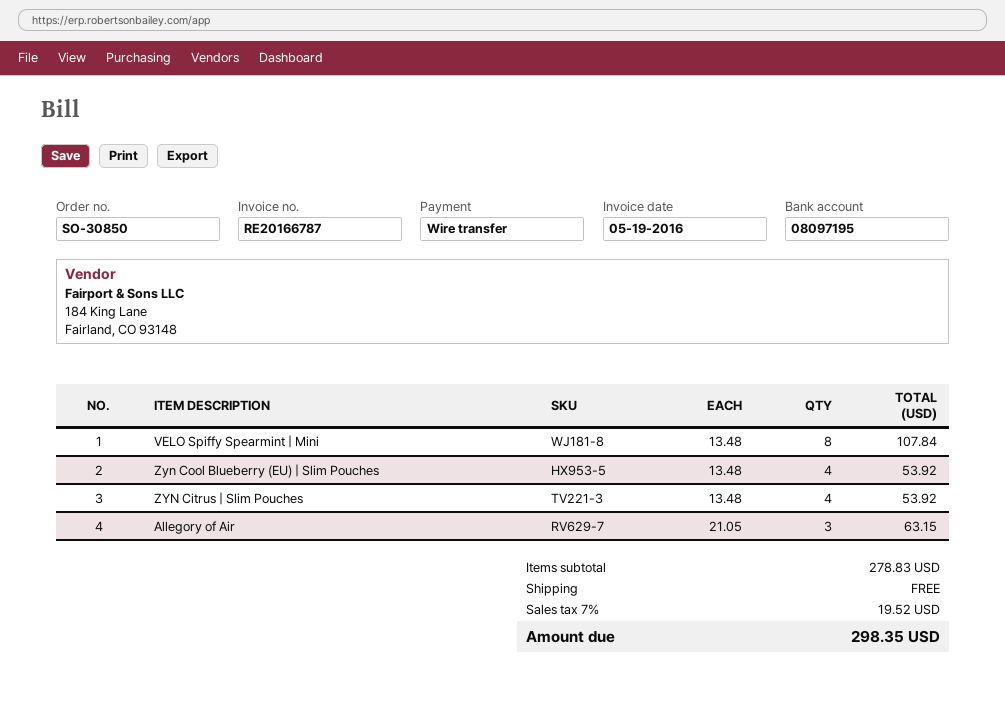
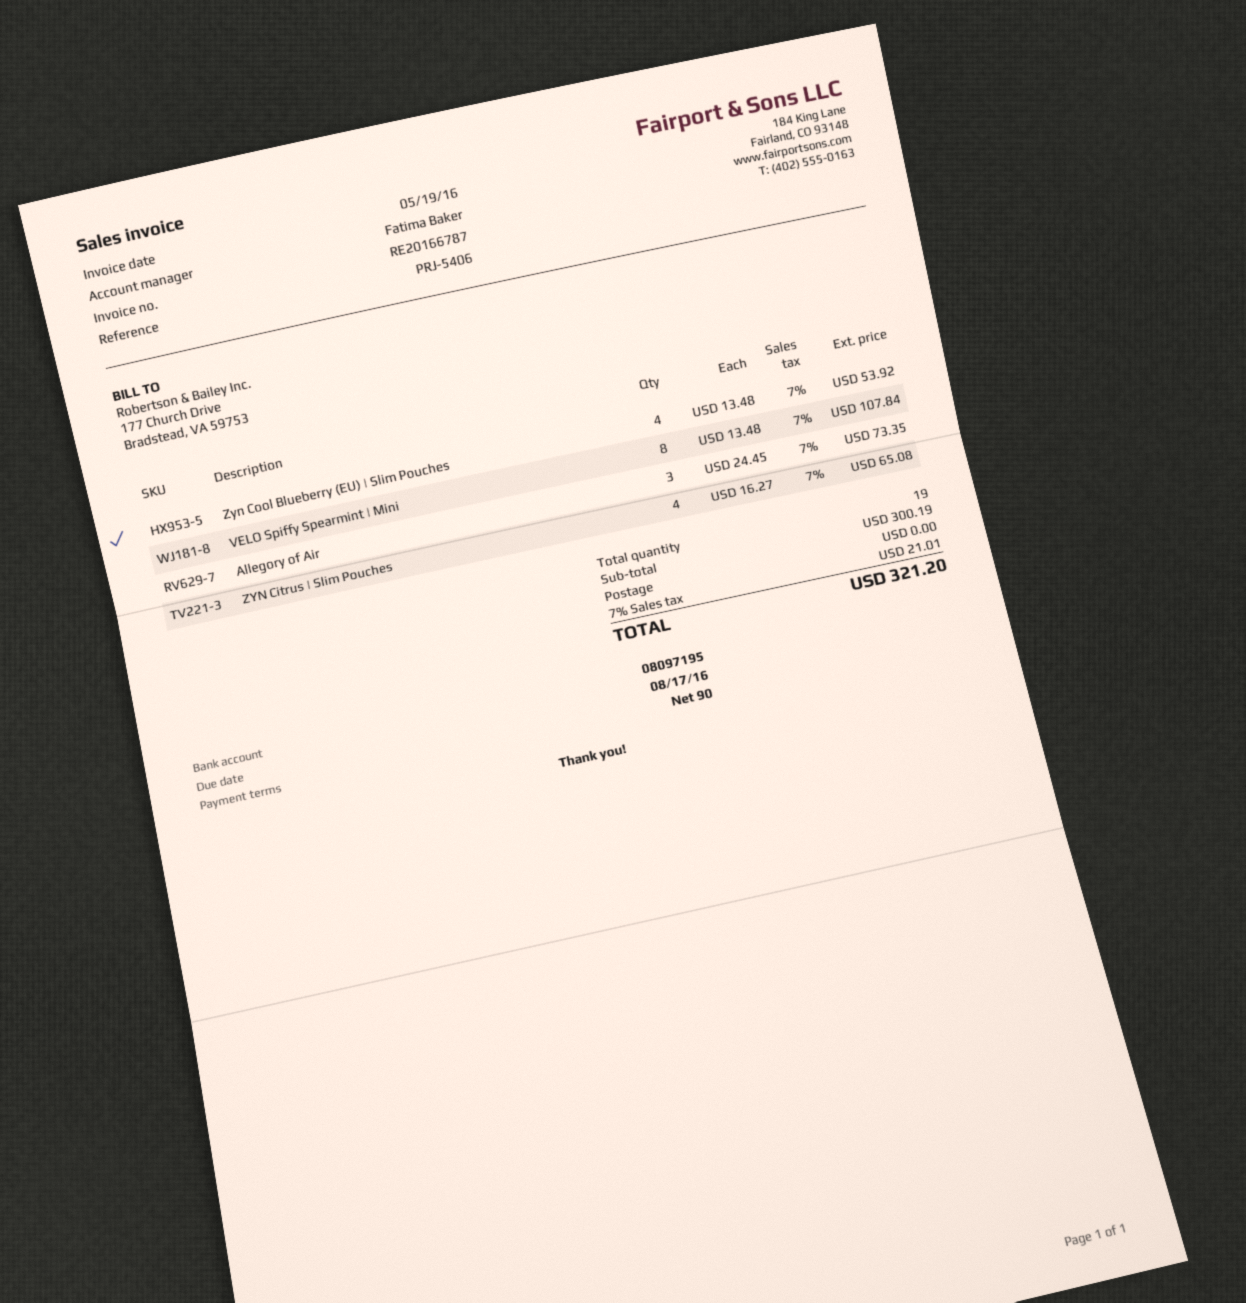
ZYN Citrus | Slim Pouches: 4 x 13.48 = 53.92 -> 4 x 16.27 = 65.08
Allegory of Air: 3 x 21.05 = 63.15 -> 3 x 24.45 = 73.35
subtotal: 278.83 -> 300.19
tax: 7% = 19.52 -> 7% = 21.01
total: 298.35 -> 321.20

